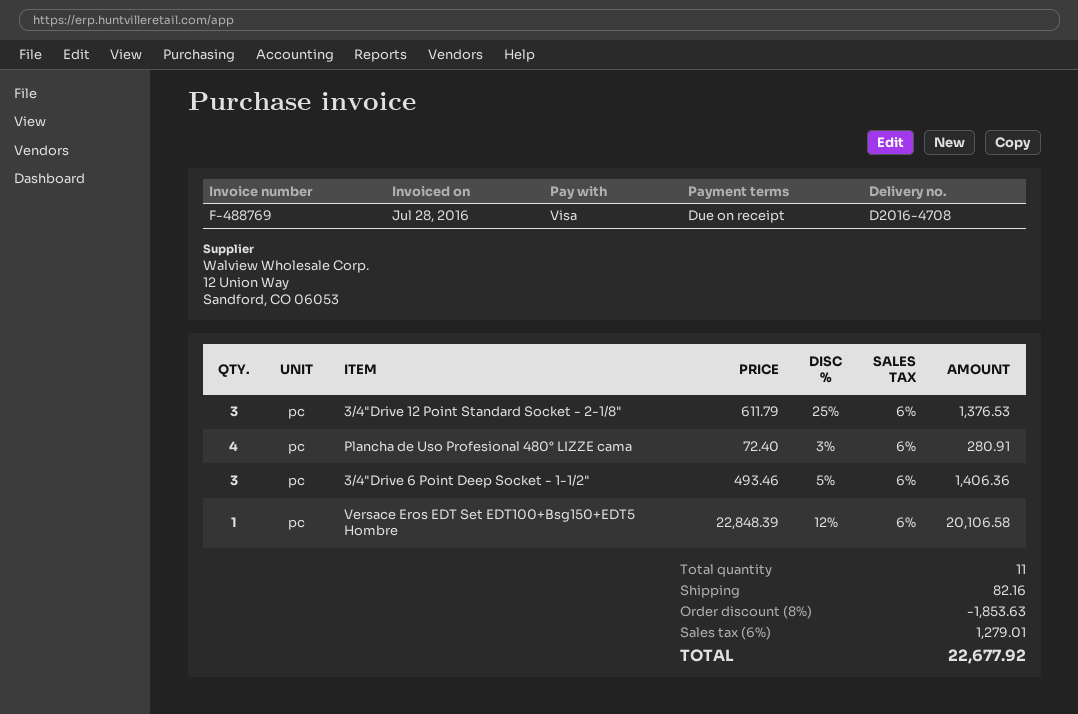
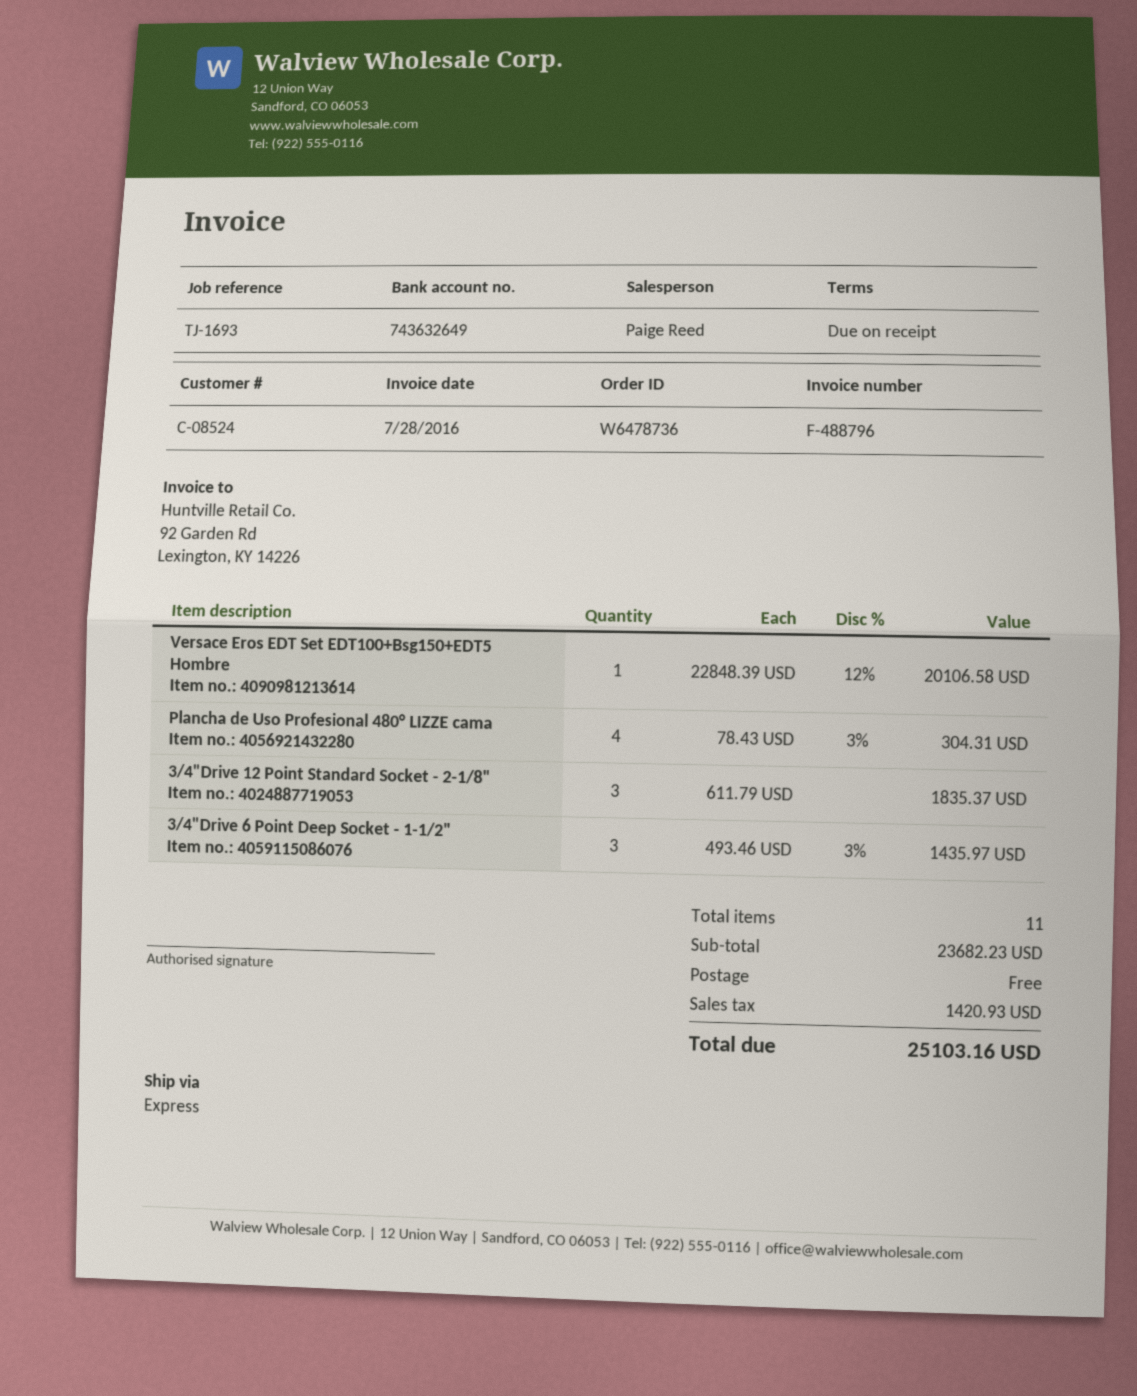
invoice number: F-488769 -> F-488796
3/4"Drive 12 Point Standard Socket - 2-1/8": 3 x 611.79 - 25% = 1376.53 -> 3 x 611.79 = 1835.37
Plancha de Uso Profesional 480° LIZZE cama: 4 x 72.40 - 3% = 280.91 -> 4 x 78.43 - 3% = 304.31
3/4"Drive 6 Point Deep Socket - 1-1/2": 3 x 493.46 - 5% = 1406.36 -> 3 x 493.46 - 3% = 1435.97
discount: 8% = 1853.63 -> none
shipping: 82.16 -> 0.00
tax: 1279.01 -> 1420.93
total: 22677.92 -> 25103.16

